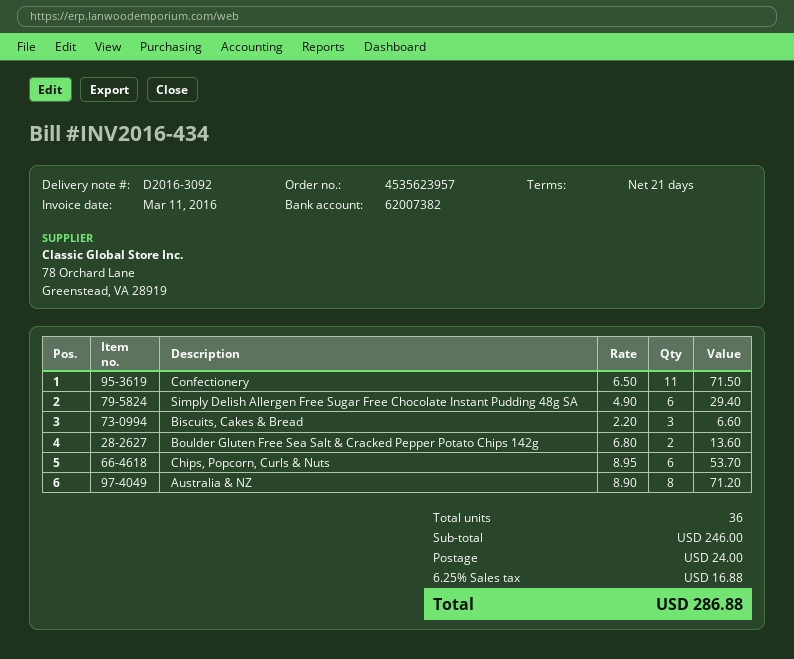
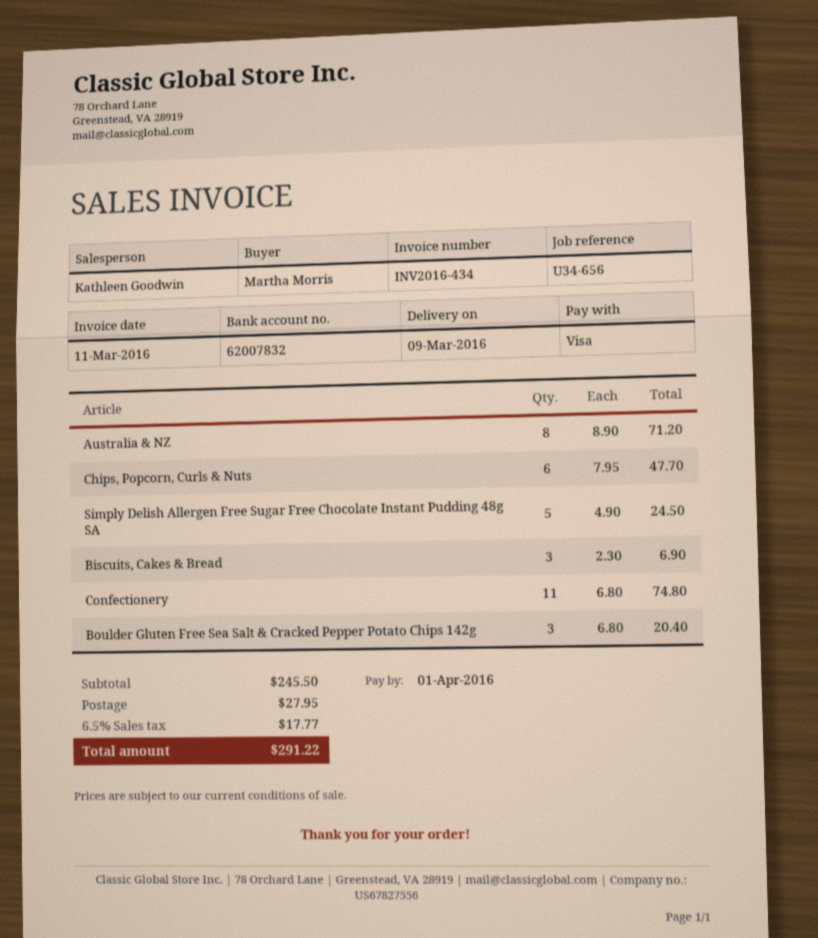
bank account: 62007382 -> 62007832
Confectionery: 11 x 6.50 = 71.50 -> 11 x 6.80 = 74.80
Simply Delish Allergen Free Sugar Free Chocolate Instant Pudding 48g SA: 6 x 4.90 = 29.40 -> 5 x 4.90 = 24.50
Biscuits, Cakes & Bread: 3 x 2.20 = 6.60 -> 3 x 2.30 = 6.90
Boulder Gluten Free Sea Salt & Cracked Pepper Potato Chips 142g: 2 x 6.80 = 13.60 -> 3 x 6.80 = 20.40
Chips, Popcorn, Curls & Nuts: 6 x 8.95 = 53.70 -> 6 x 7.95 = 47.70
subtotal: 246.00 -> 245.50
shipping: 24.00 -> 27.95
tax: 6.25% = 16.88 -> 6.5% = 17.77
total: 286.88 -> 291.22

